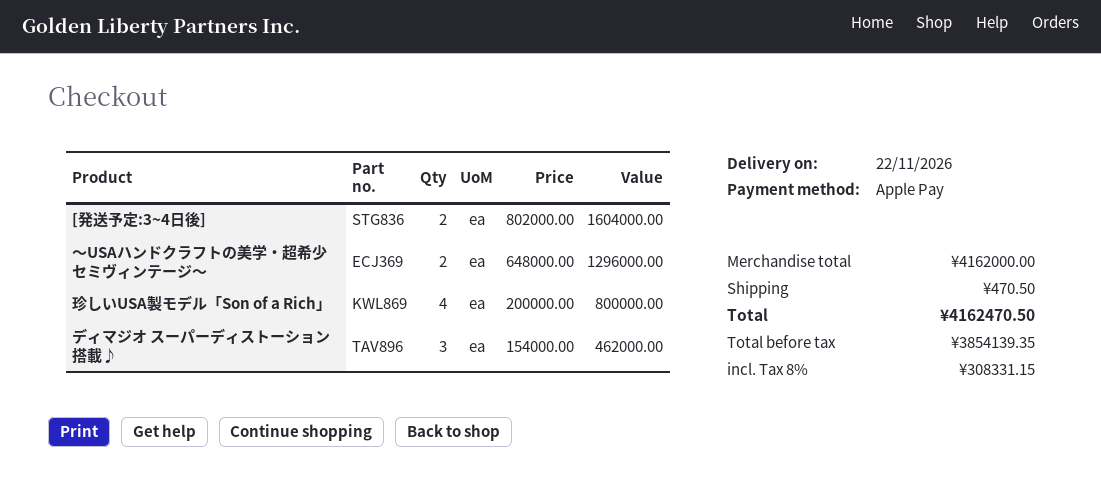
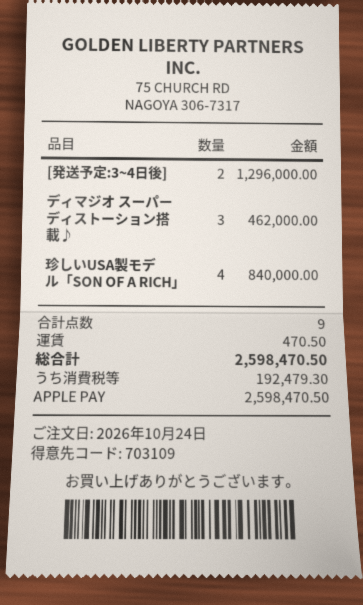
[発送予定:3~4日後]: 2 for 1604000.00 -> 2 for 1296000.00
〜USAハンドクラフトの美学・超希少セミヴィンテージ〜: 2 for 1296000.00 -> none
珍しいUSA製モデル「Son of a Rich」: 4 for 800000.00 -> 4 for 840000.00
tax: 308331.15 -> 192479.30
total: 4162470.50 -> 2598470.50

